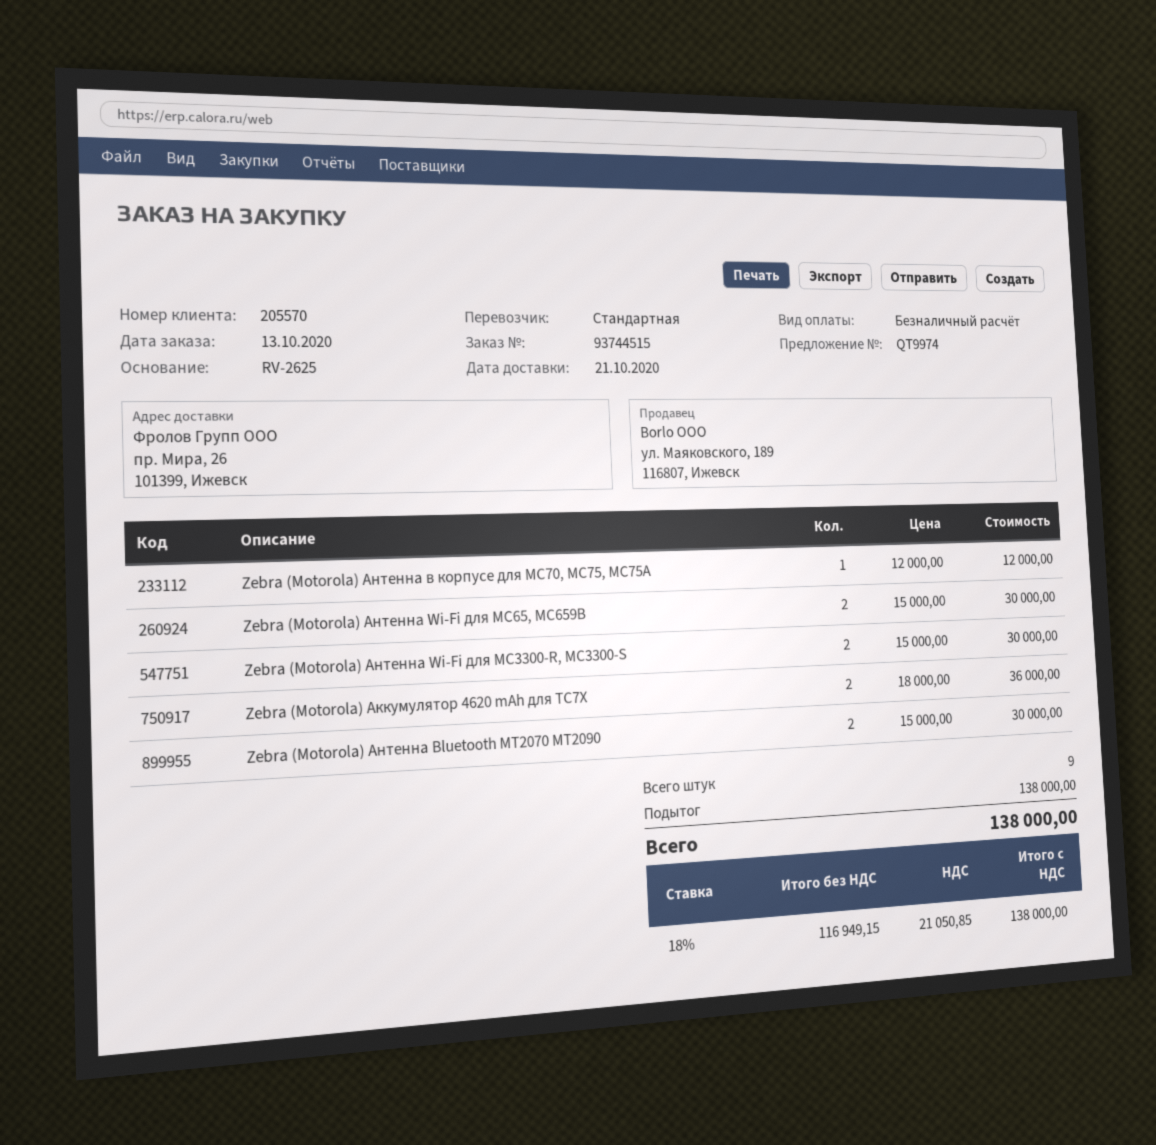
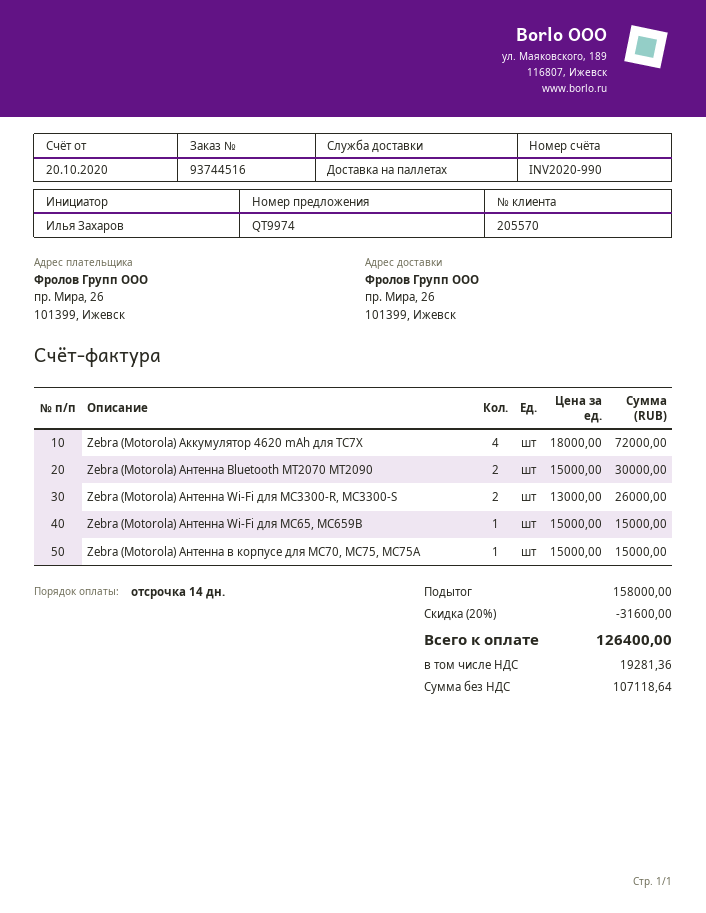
order number: 93744515 -> 93744516
shipping method: standard -> pallet freight
Zebra (Motorola) Антенна в корпусе для МС70, MC75, MC75A: 1 x 12000.00 = 12000.00 -> 1 x 15000.00 = 15000.00
Zebra (Motorola) Антенна Wi-Fi для MC65, MC659B: 2 x 15000.00 = 30000.00 -> 1 x 15000.00 = 15000.00
Zebra (Motorola) Антенна Wi-Fi для MC3300-R, MC3300-S: 2 x 15000.00 = 30000.00 -> 2 x 13000.00 = 26000.00
Zebra (Motorola) Аккумулятор 4620 mAh для TC7X: 2 x 18000.00 = 36000.00 -> 4 x 18000.00 = 72000.00
subtotal: 138000.00 -> 158000.00
discount: none -> 20% = 31600.00
net: 116949.15 -> 107118.64
tax: 21050.85 -> 19281.36
total: 138000.00 -> 126400.00

